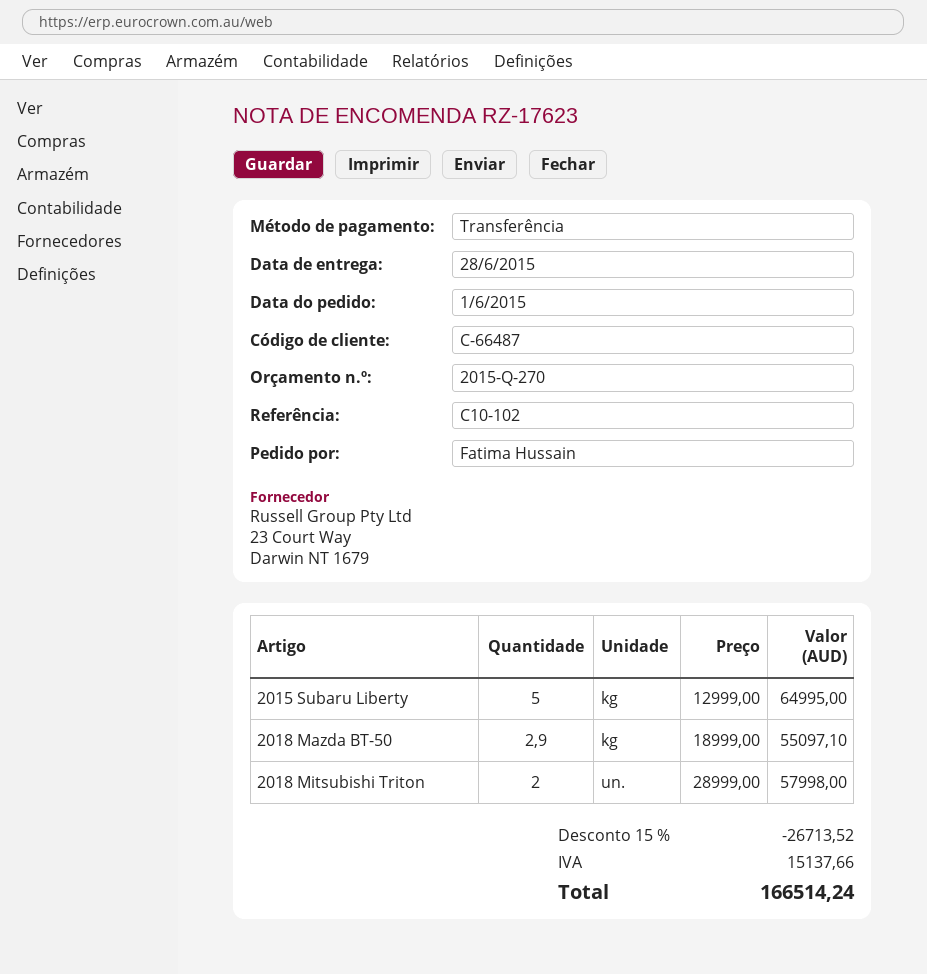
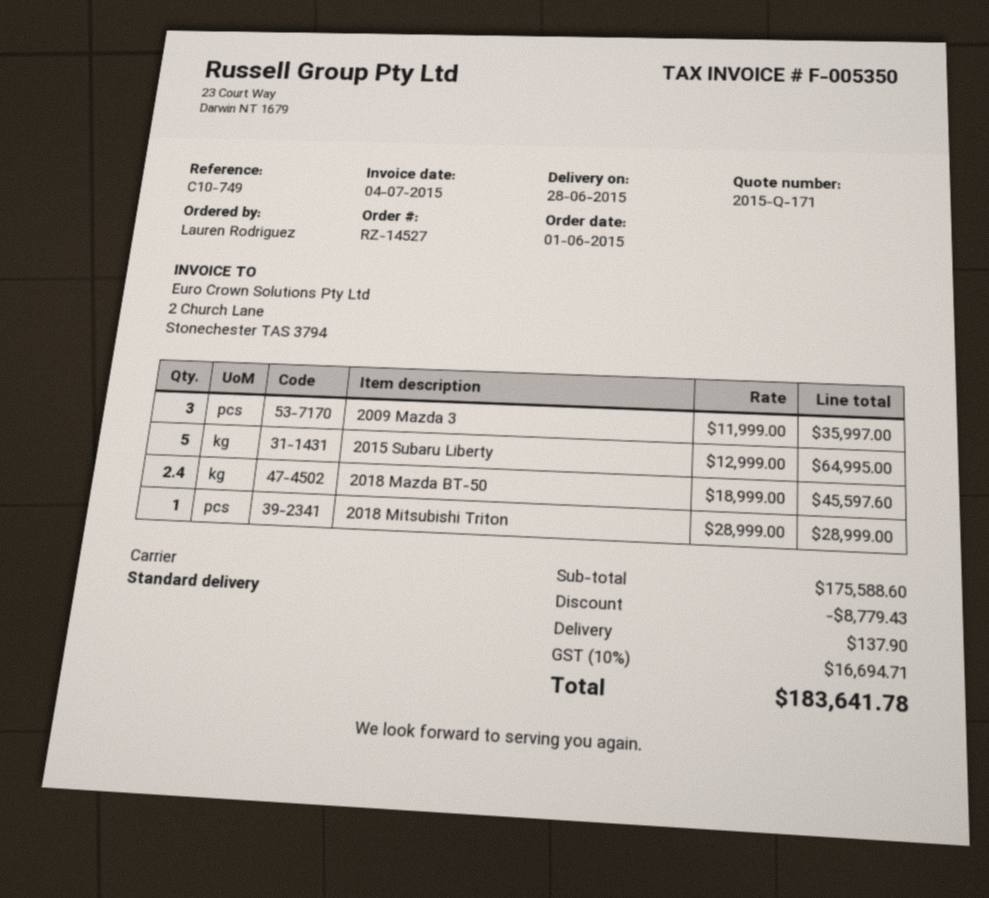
quote number: 2015-Q-270 -> 2015-Q-171
order number: RZ-17623 -> RZ-14527
reference: C10-102 -> C10-749
ordered by: Fatima Hussain -> Lauren Rodriguez
2018 Mazda BT-50: 2.9 x 18999.00 = 55097.10 -> 2.4 x 18999.00 = 45597.60
2018 Mitsubishi Triton: 2 x 28999.00 = 57998.00 -> 1 x 28999.00 = 28999.00
2009 Mazda 3: none -> 3 x 11999.00 = 35997.00
discount: 26713.52 -> 8779.43
shipping: none -> 137.90
tax: 15137.66 -> 16694.71
total: 166514.24 -> 183641.78

